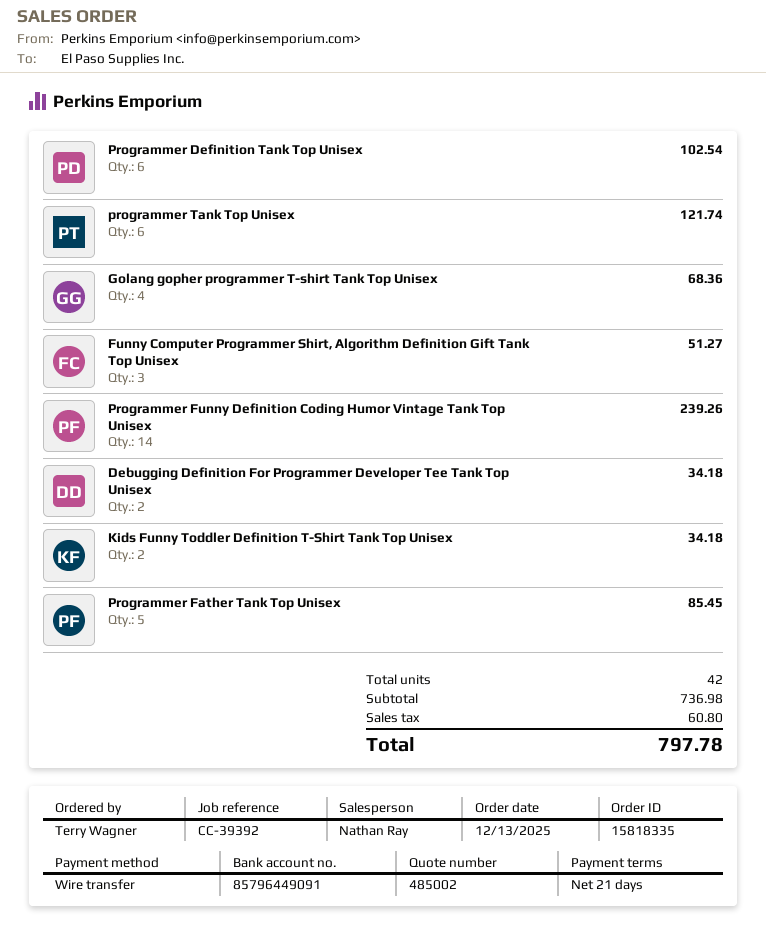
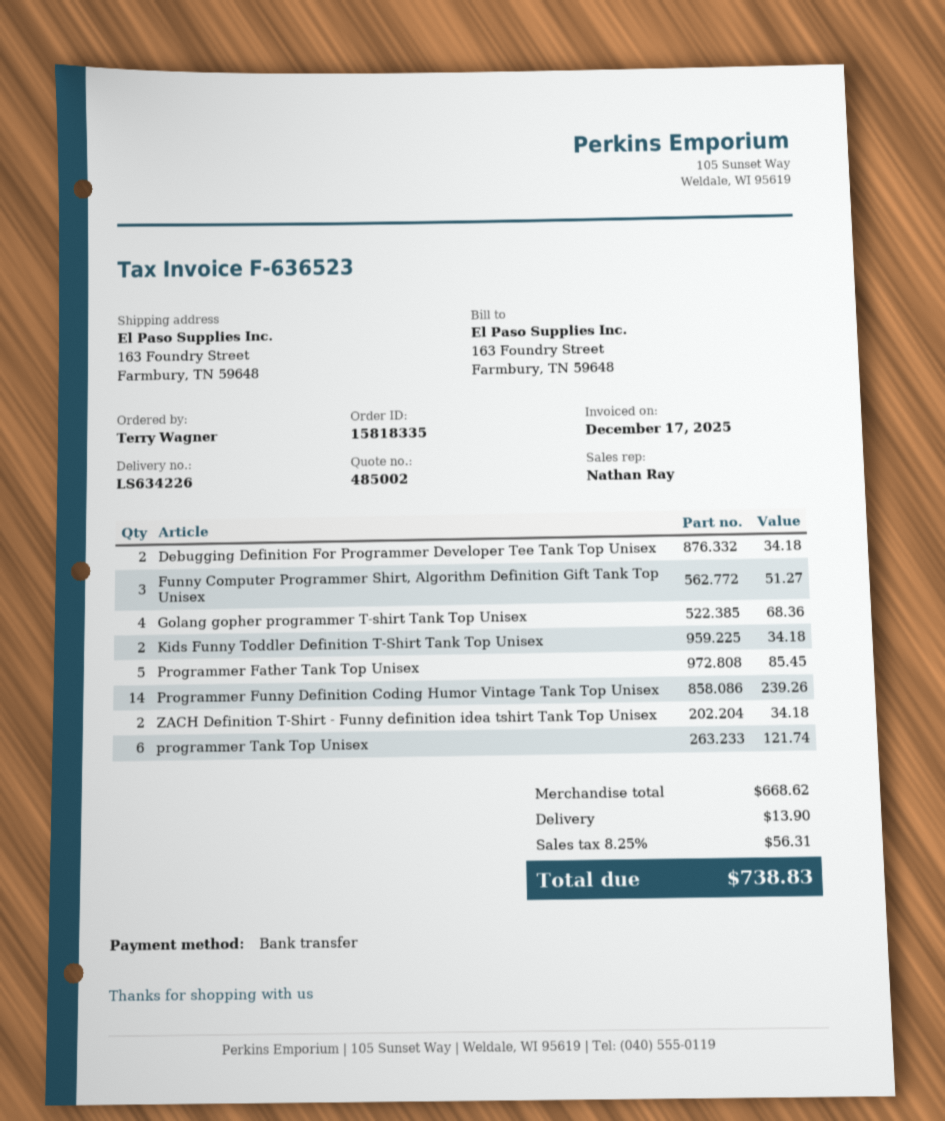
Programmer Definition Tank Top Unisex: 6 for 102.54 -> none
ZACH Definition T-Shirt - Funny definition idea tshirt Tank Top Unisex: none -> 2 for 34.18
subtotal: 736.98 -> 668.62
shipping: none -> 13.90
tax: 60.80 -> 56.31
total: 797.78 -> 738.83

